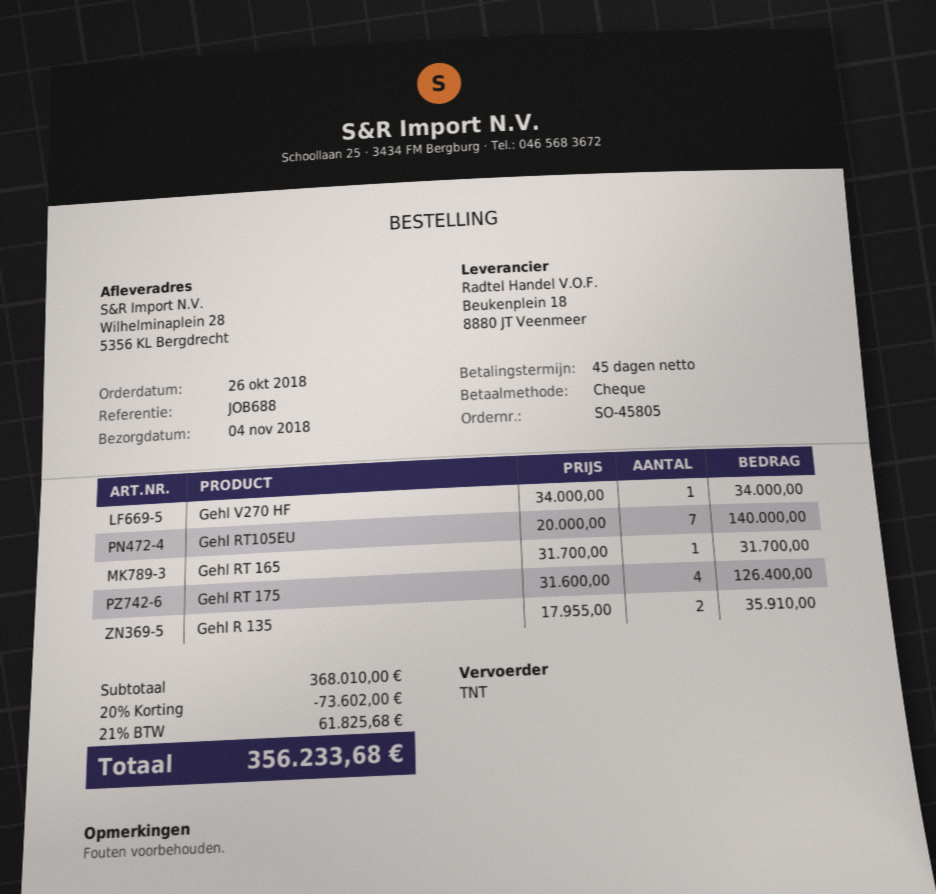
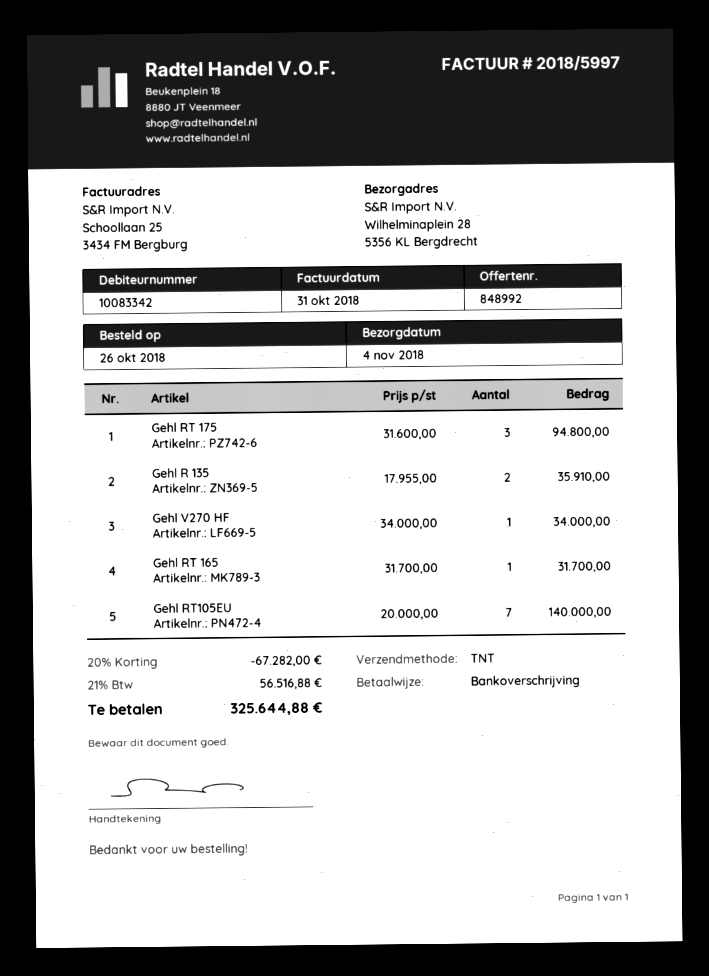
payment method: cheque -> bank transfer
Gehl RT 175: 4 x 31600.00 = 126400.00 -> 3 x 31600.00 = 94800.00
discount: 20% = 73602.00 -> 20% = 67282.00
tax: 21% = 61825.68 -> 21% = 56516.88
total: 356233.68 -> 325644.88

